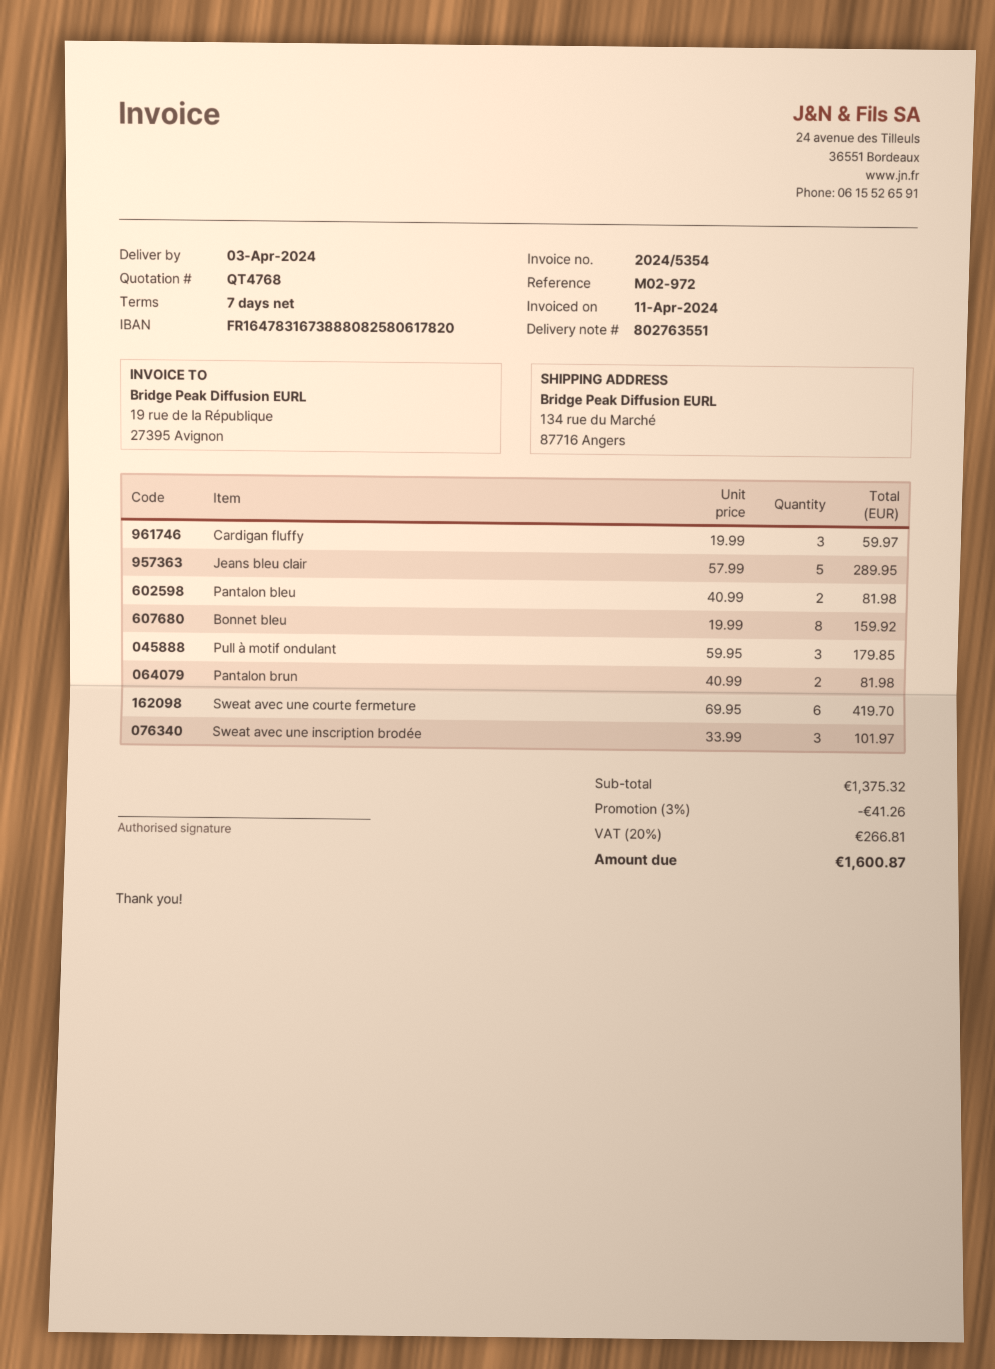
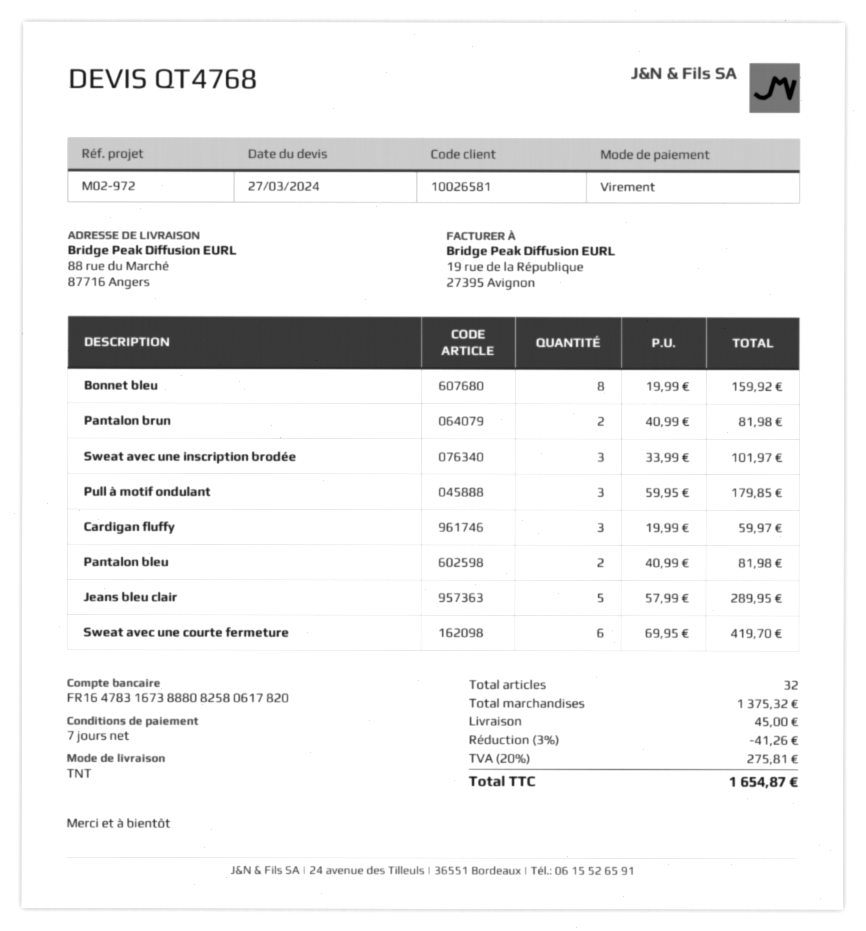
ship to: 134 rue du Marché, 87716 Angers -> 88 rue du Marché, 87716 Angers
shipping: none -> 45.00
tax: 20% = 266.81 -> 20% = 275.81
total: 1600.87 -> 1654.87

